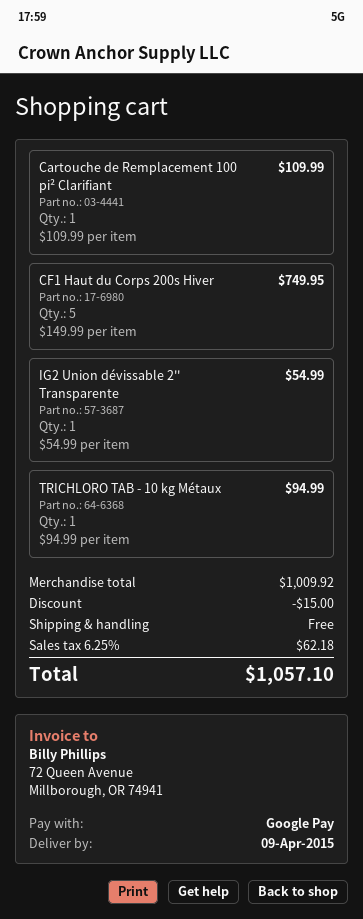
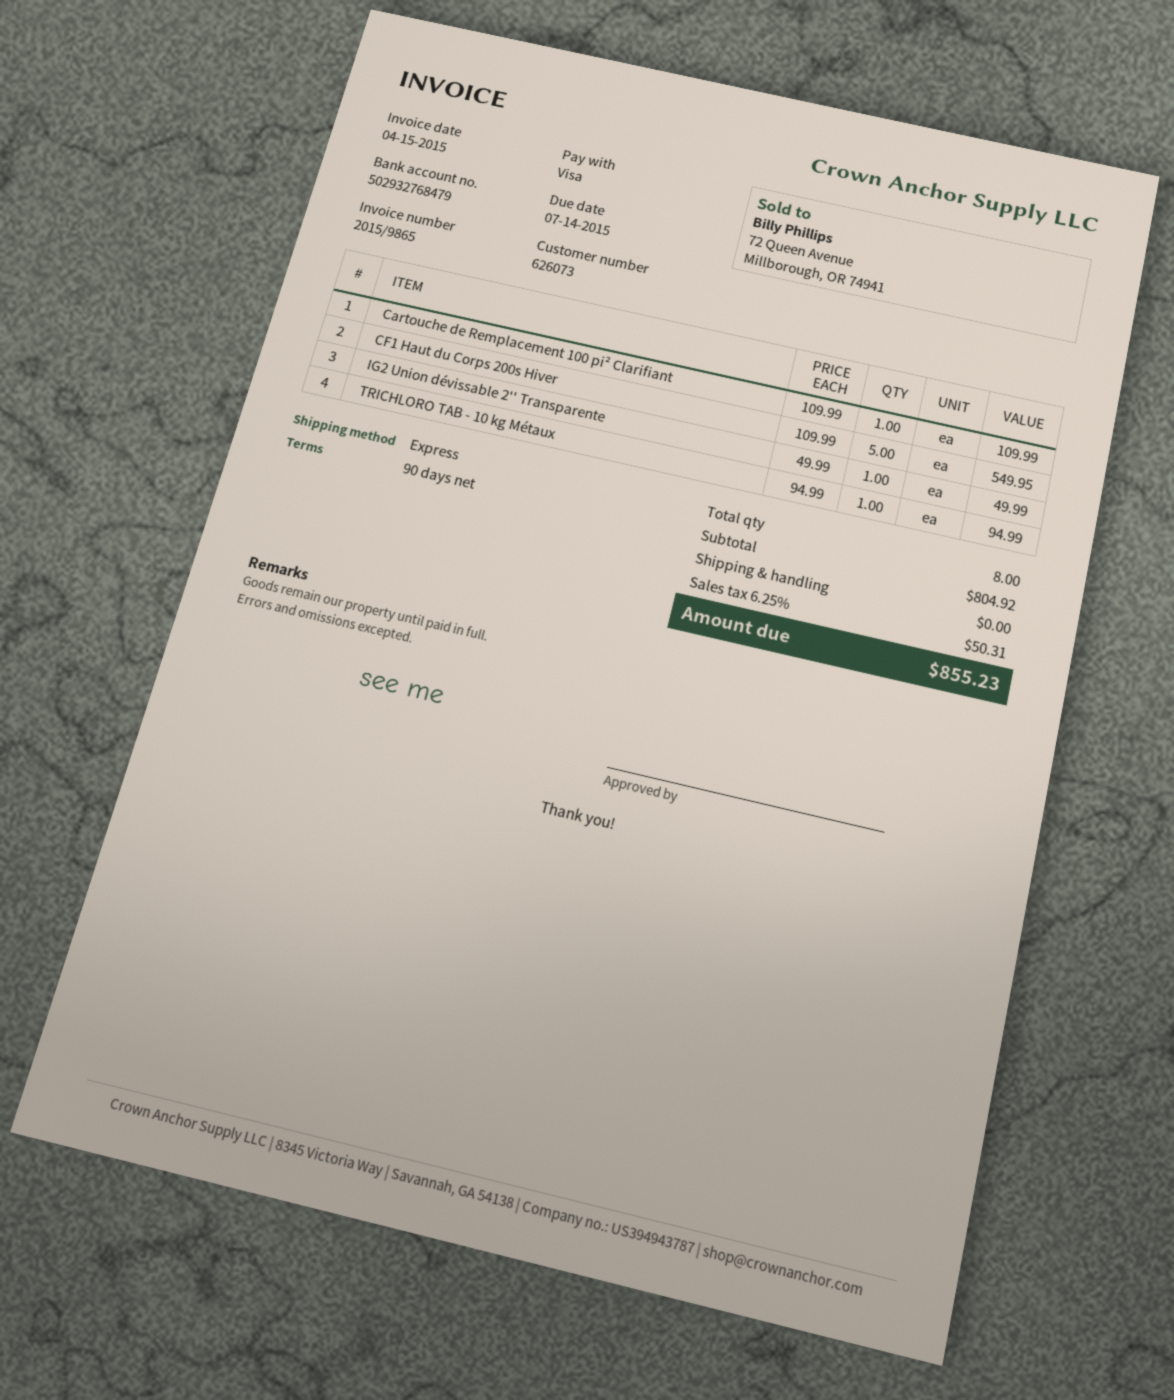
payment method: Google Pay -> Visa
CF1 Haut du Corps 200s Hiver: 5 x 149.99 = 749.95 -> 5 x 109.99 = 549.95
IG2 Union dévissable 2'' Transparente: 1 x 54.99 = 54.99 -> 1 x 49.99 = 49.99
subtotal: 1009.92 -> 804.92
discount: 15.00 -> none
tax: 6.25% = 62.18 -> 6.25% = 50.31
total: 1057.10 -> 855.23

